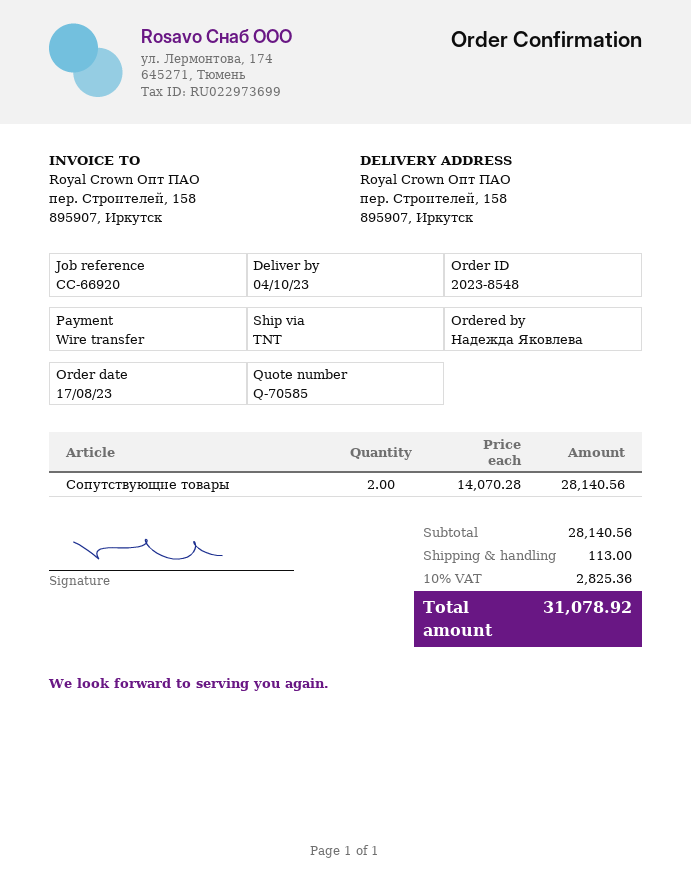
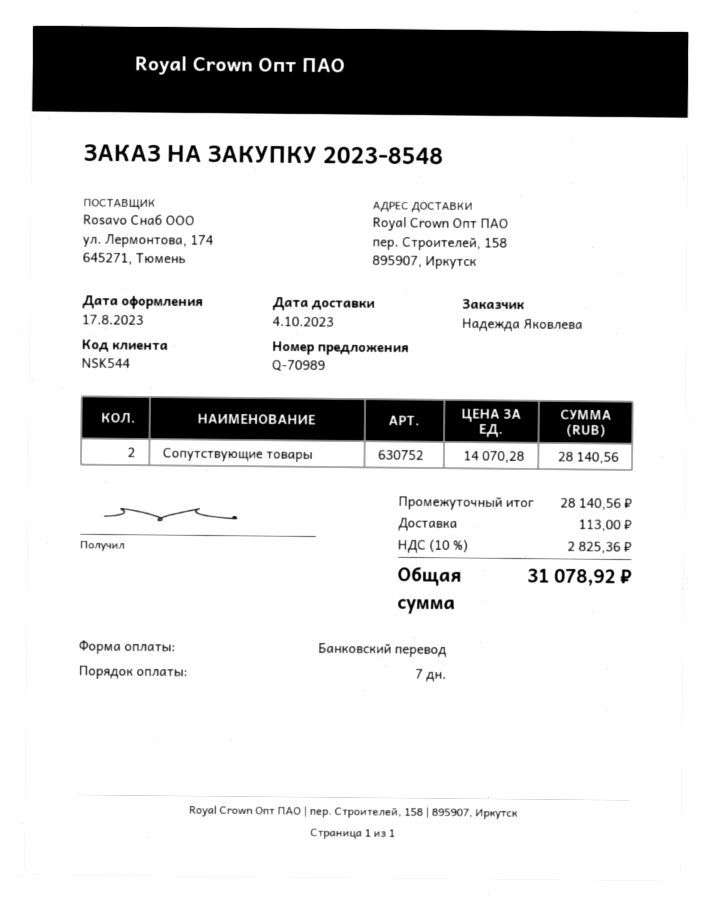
quote number: Q-70585 -> Q-70989

